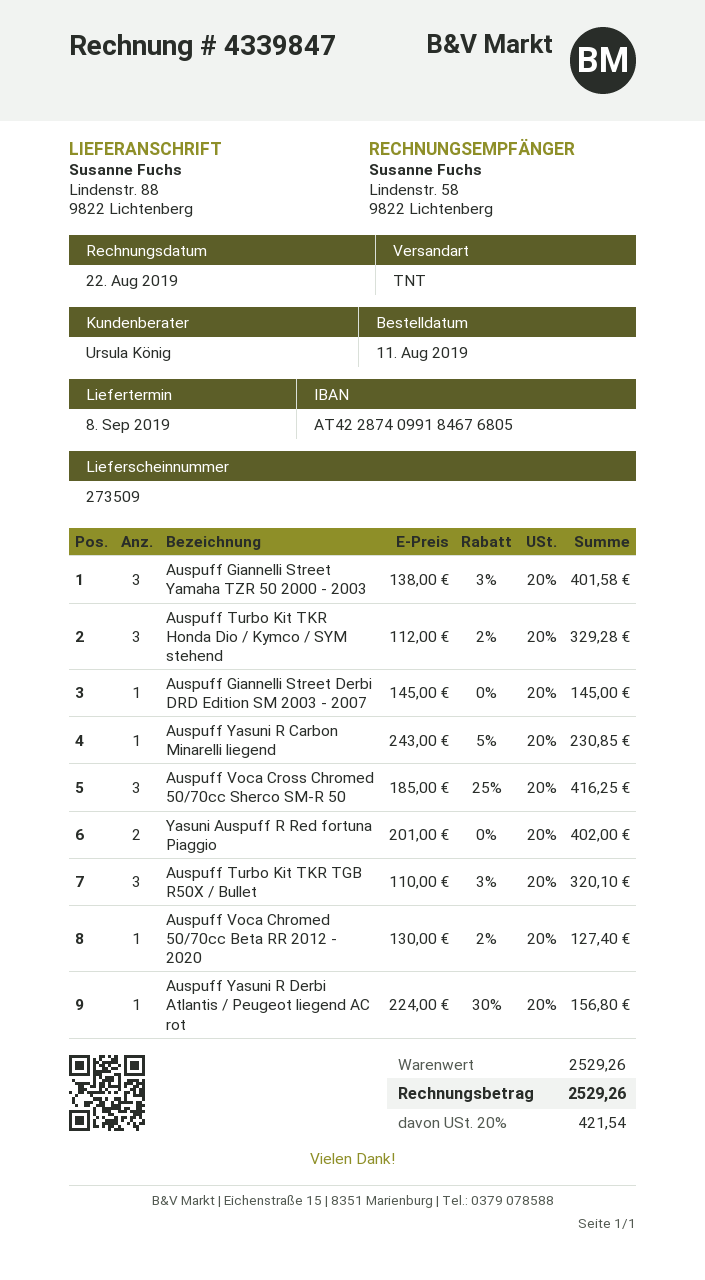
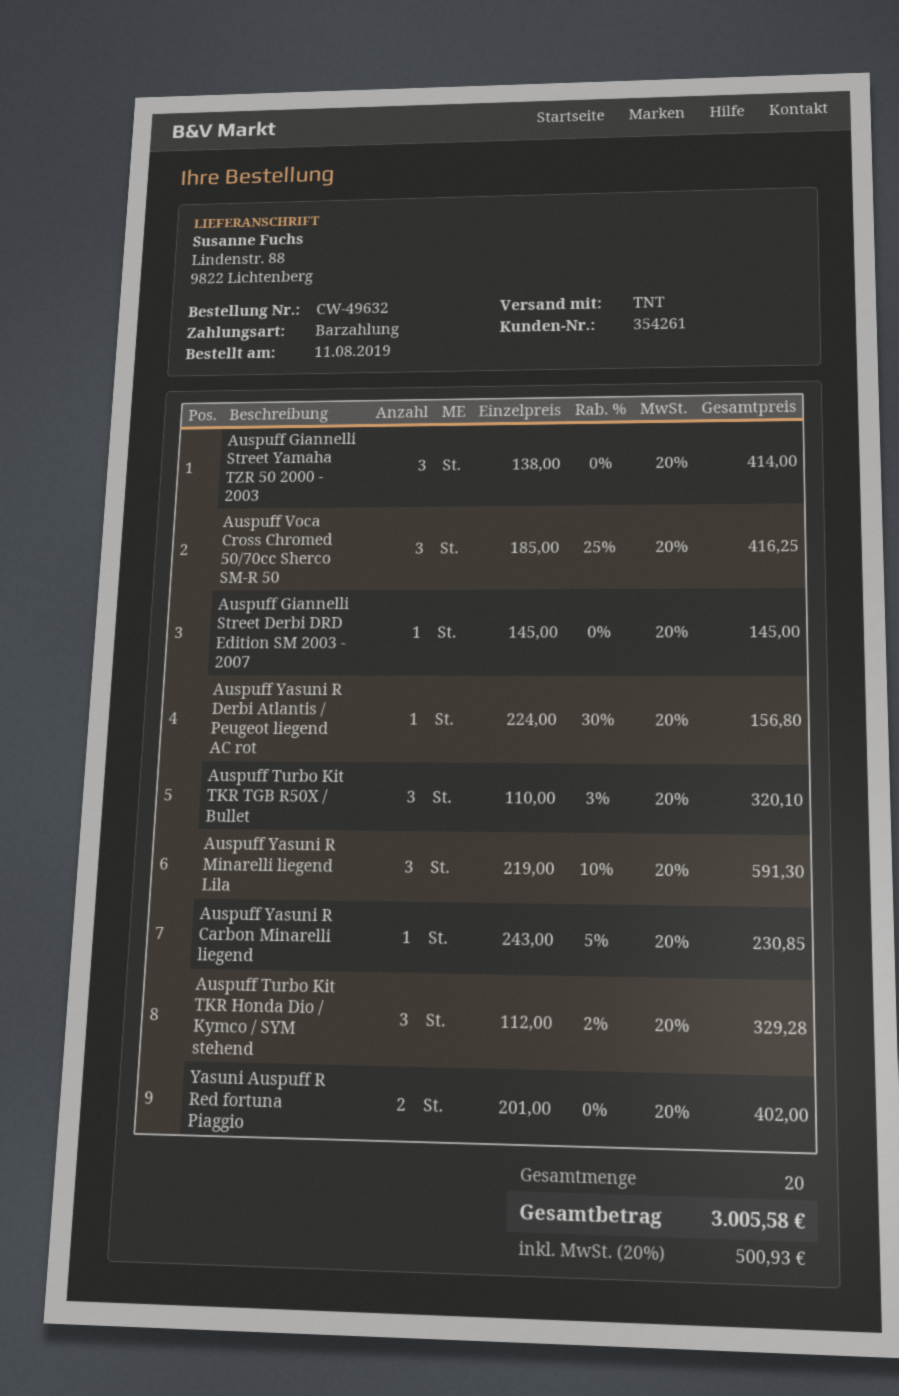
Auspuff Giannelli Street Yamaha TZR 50 2000 - 2003: 3 x 138.00 - 3% = 401.58 -> 3 x 138.00 = 414.00
Auspuff Voca Chromed 50/70cc Beta RR 2012 - 2020: 1 x 130.00 - 2% = 127.40 -> none
Auspuff Yasuni R Minarelli liegend Lila: none -> 3 x 219.00 - 10% = 591.30
tax: 20% = 421.54 -> 20% = 500.93
total: 2529.26 -> 3005.58

